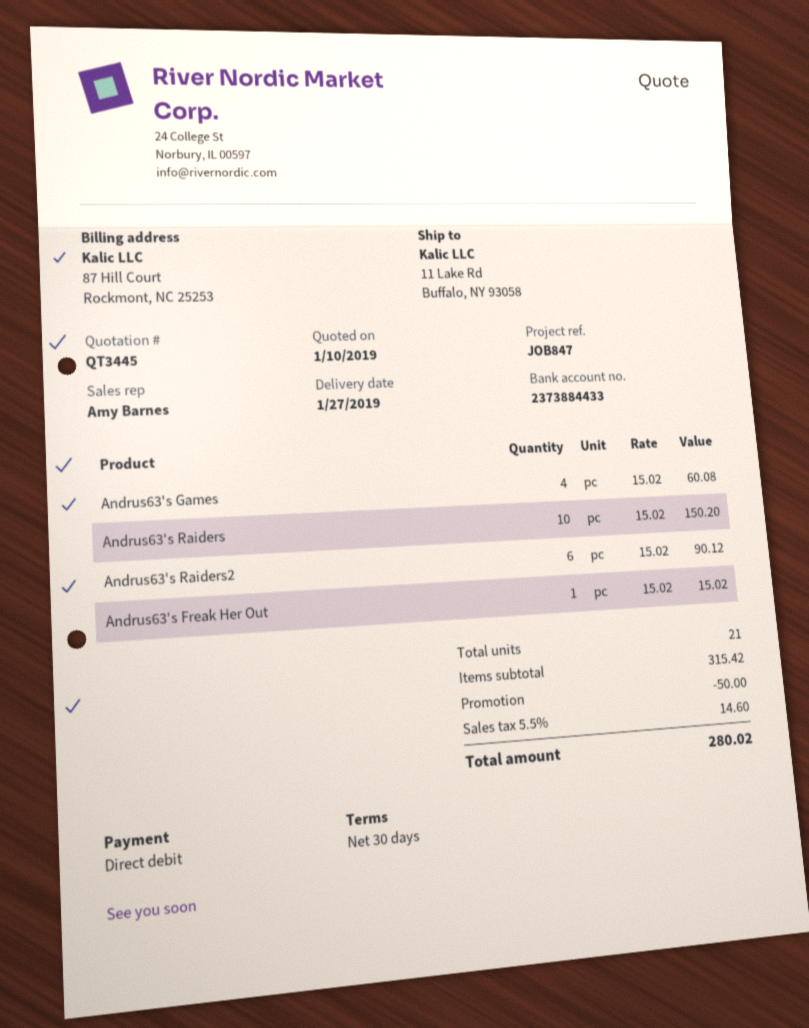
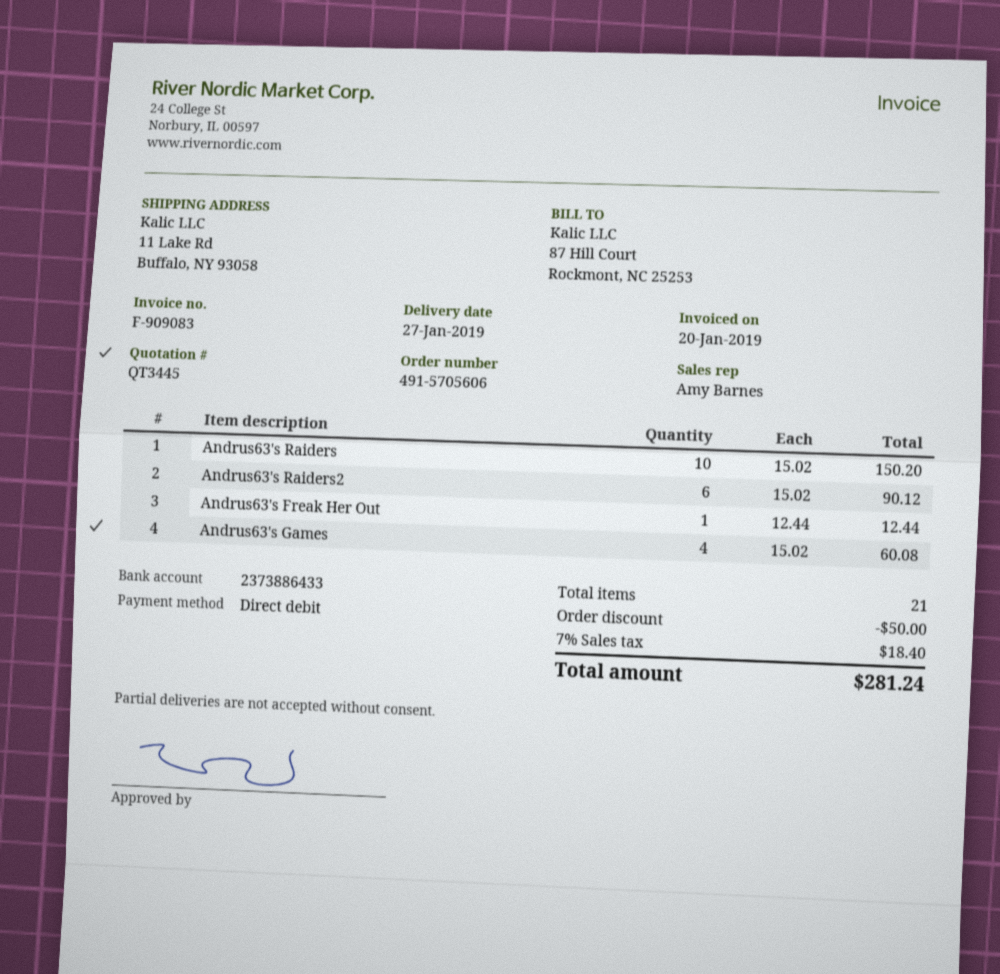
bank account: 2373884433 -> 2373886433
Andrus63's Freak Her Out: 1 x 15.02 = 15.02 -> 1 x 12.44 = 12.44
tax: 5.5% = 14.60 -> 7% = 18.40
total: 280.02 -> 281.24

